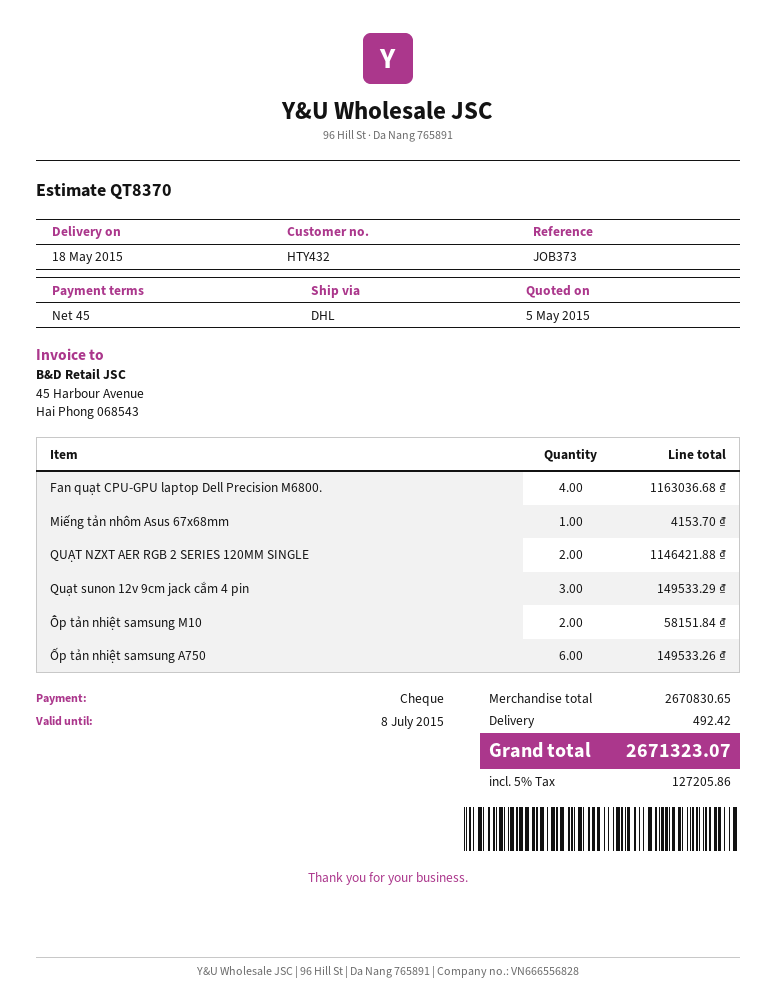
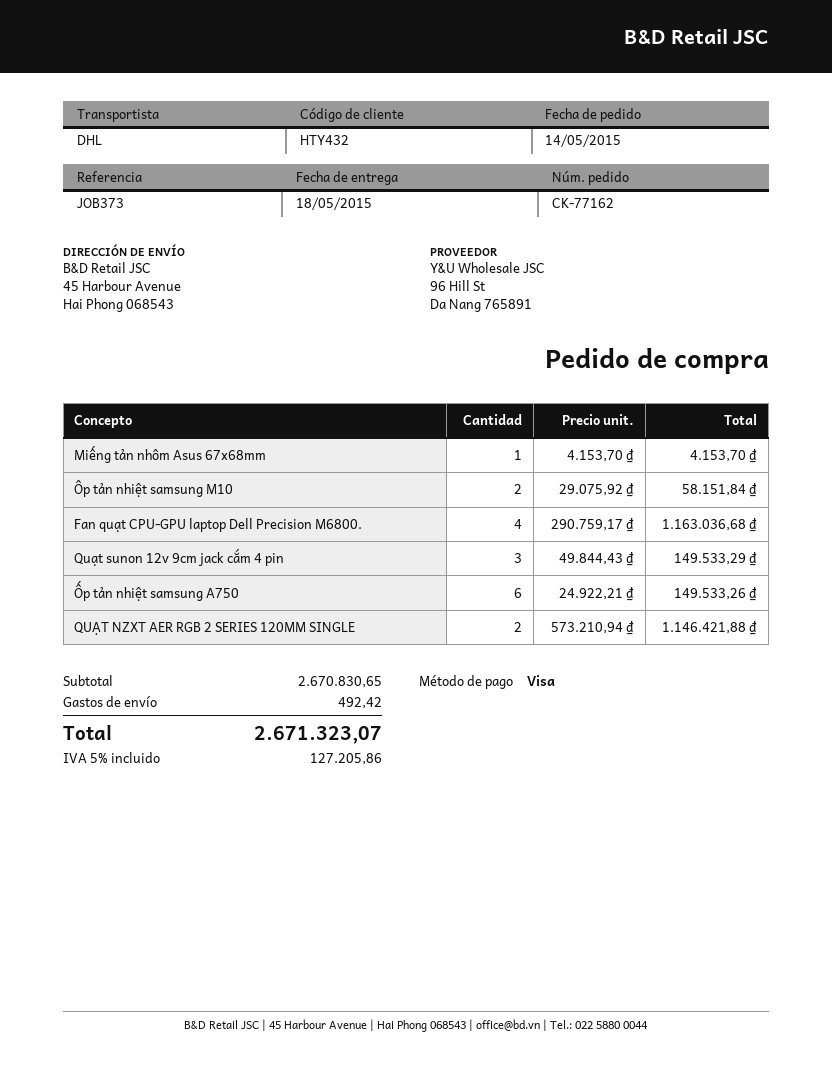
payment method: cheque -> Visa

